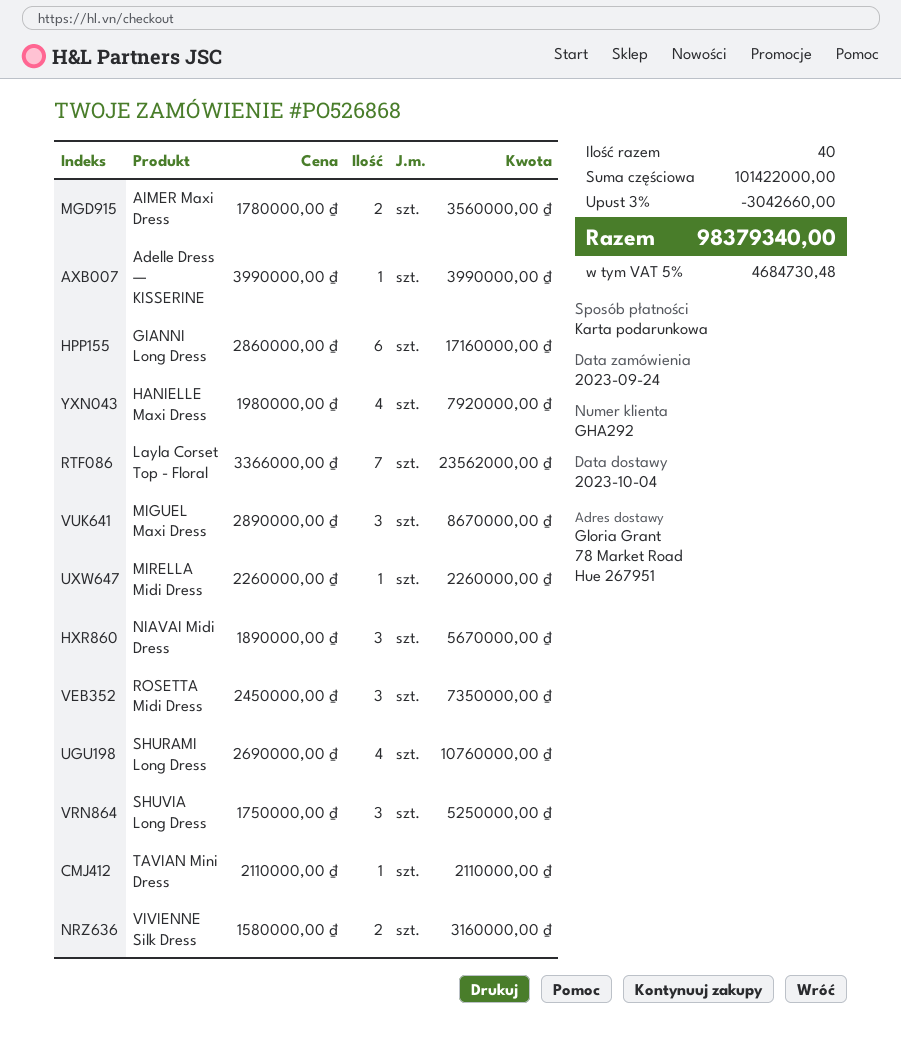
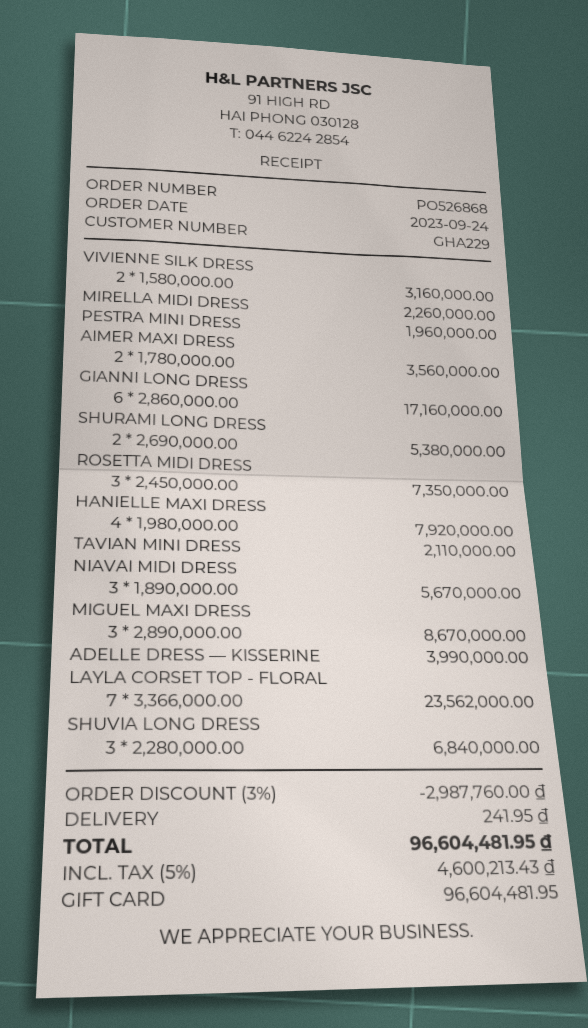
customer number: GHA292 -> GHA229
SHURAMI Long Dress: 4 x 2690000.00 = 10760000.00 -> 2 x 2690000.00 = 5380000.00
SHUVIA Long Dress: 3 x 1750000.00 = 5250000.00 -> 3 x 2280000.00 = 6840000.00
PESTRA MINI DRESS: none -> 1 x 1960000.00 = 1960000.00
discount: 3% = 3042660.00 -> 3% = 2987760.00
shipping: none -> 241.95
tax: 5% = 4684730.48 -> 5% = 4600213.43
total: 98379340.00 -> 96604481.95

